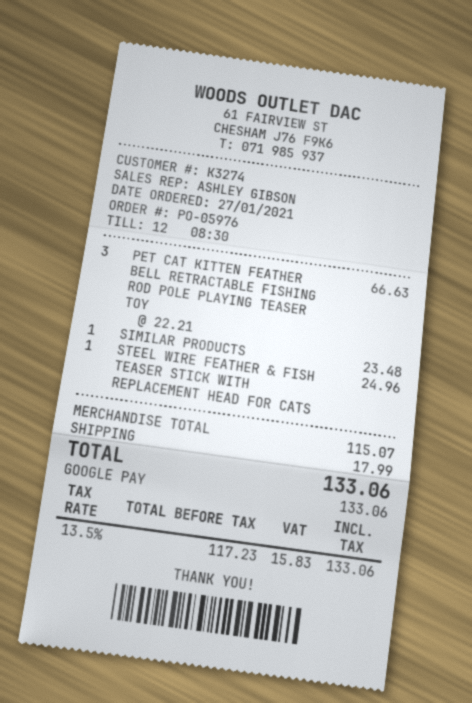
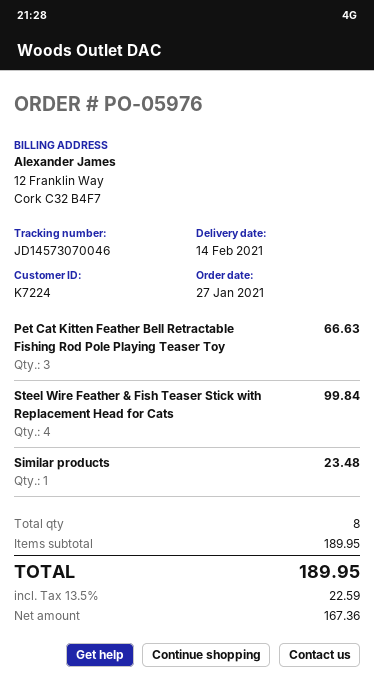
customer number: K3274 -> K7224
STEEL WIRE FEATHER & FISH TEASER STICK WITH REPLACEMENT HEAD FOR CATS: 1 for 24.96 -> 4 for 99.84
subtotal: 115.07 -> 189.95
shipping: 17.99 -> none
net: 117.23 -> 167.36
tax: 13.5% = 15.83 -> 13.5% = 22.59
total: 133.06 -> 189.95

